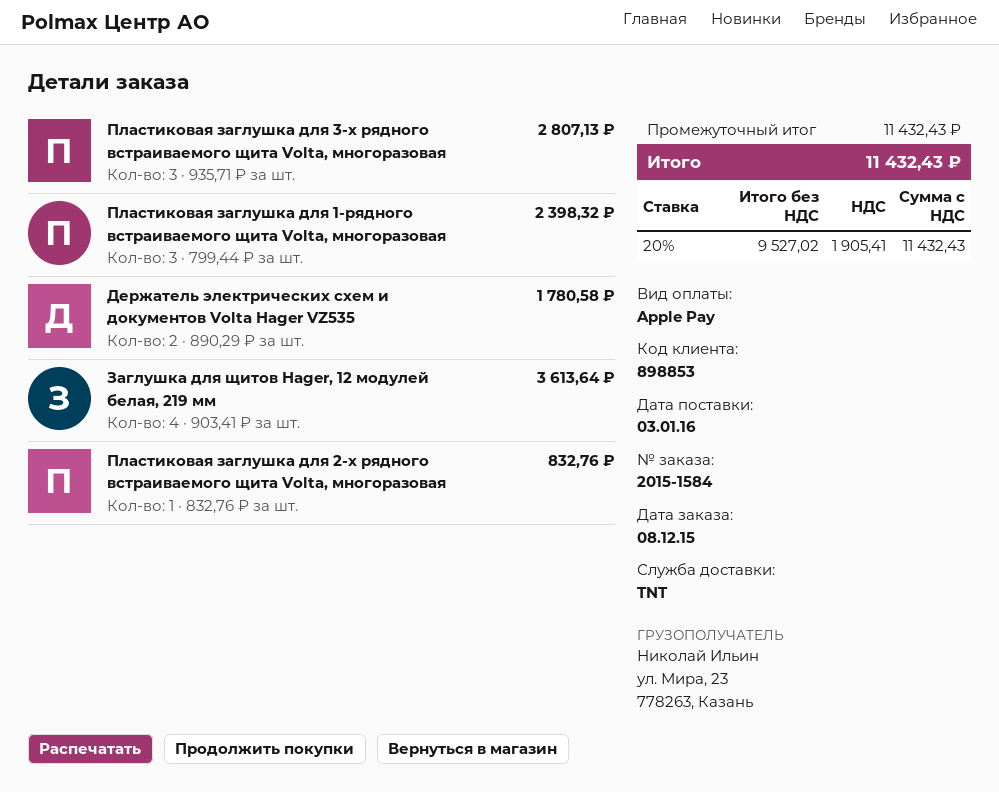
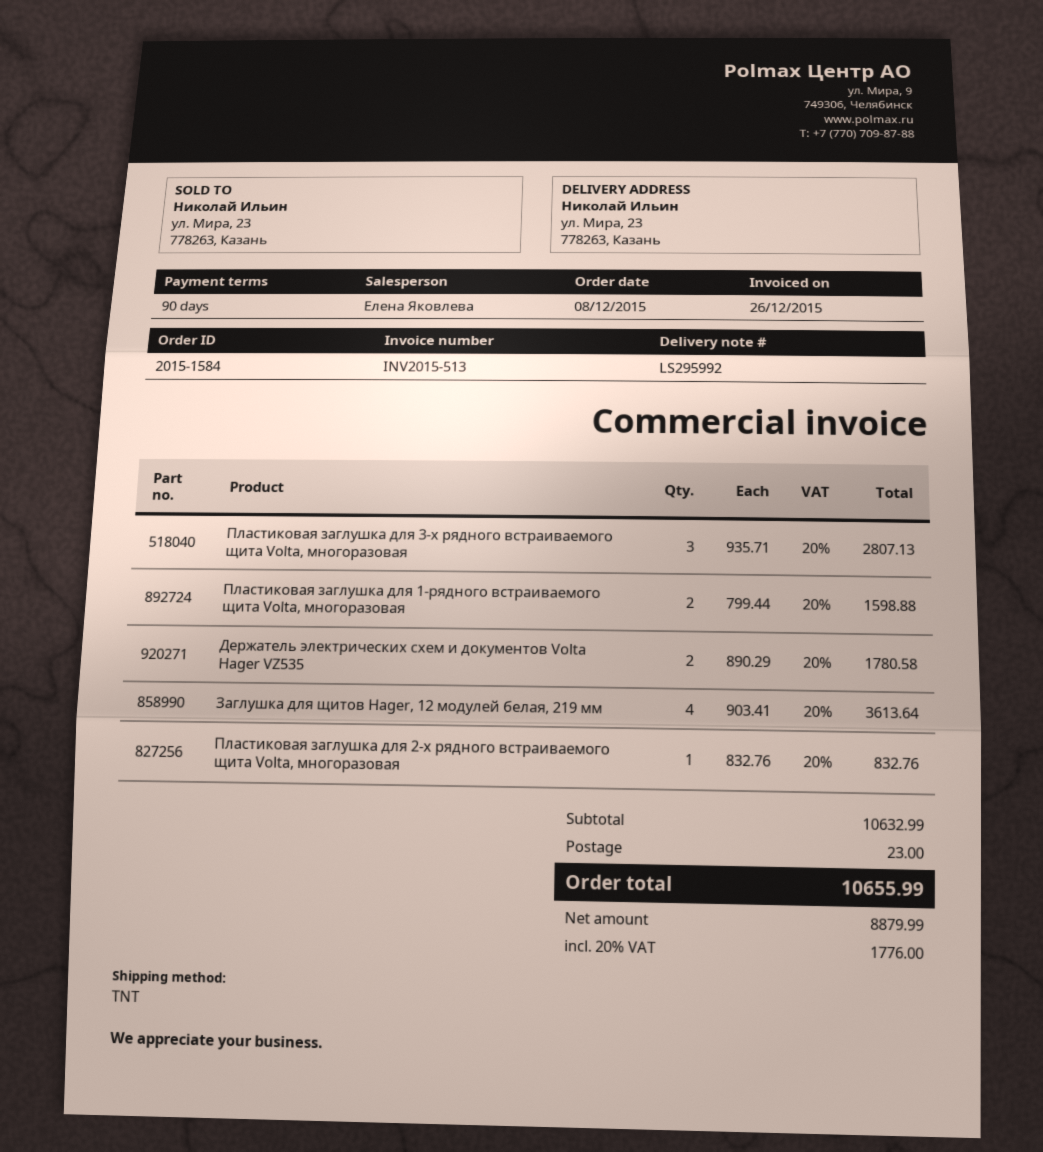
Пластиковая заглушка для 1-рядного встраиваемого щита Volta, многоразовая: 3 x 799.44 = 2398.32 -> 2 x 799.44 = 1598.88
subtotal: 11432.43 -> 10632.99
shipping: none -> 23.00
net: 9527.02 -> 8879.99
tax: 20% = 1905.41 -> 20% = 1776.00
total: 11432.43 -> 10655.99

